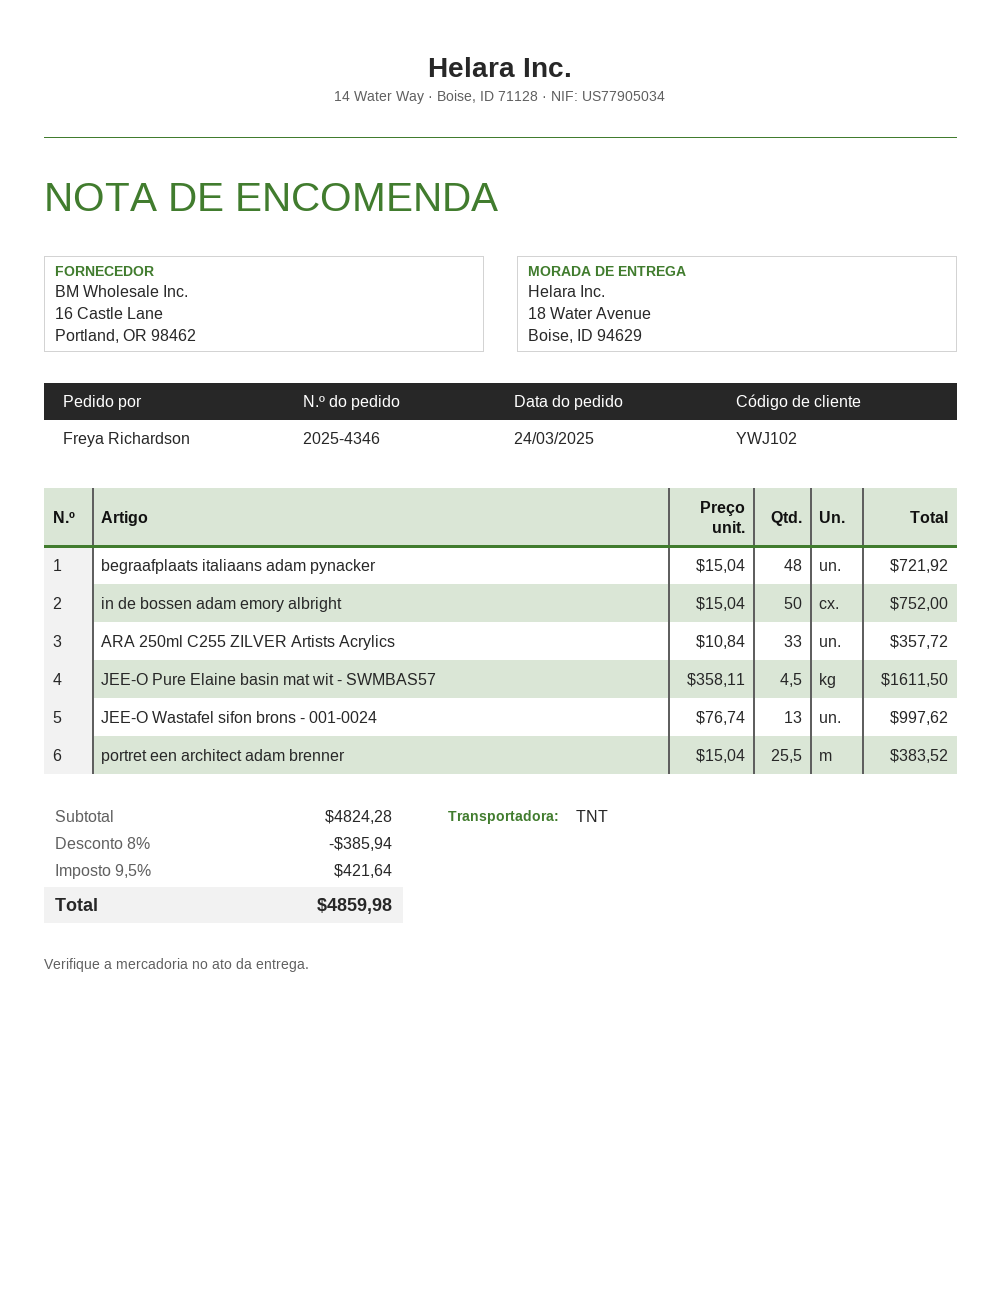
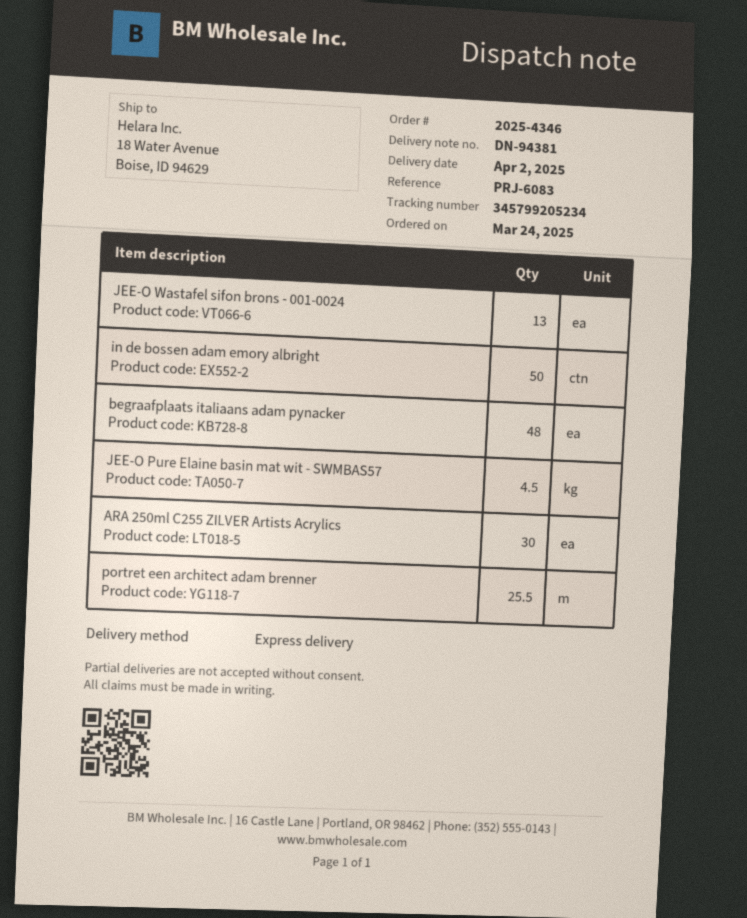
shipping method: TNT -> express
ARA 250ml C255 ZILVER Artists Acrylics: 33 -> 30

